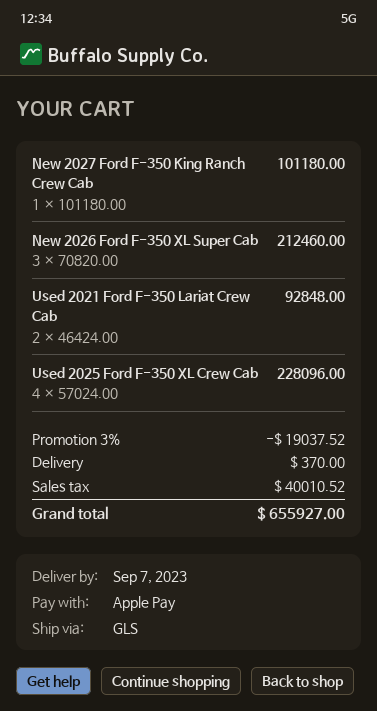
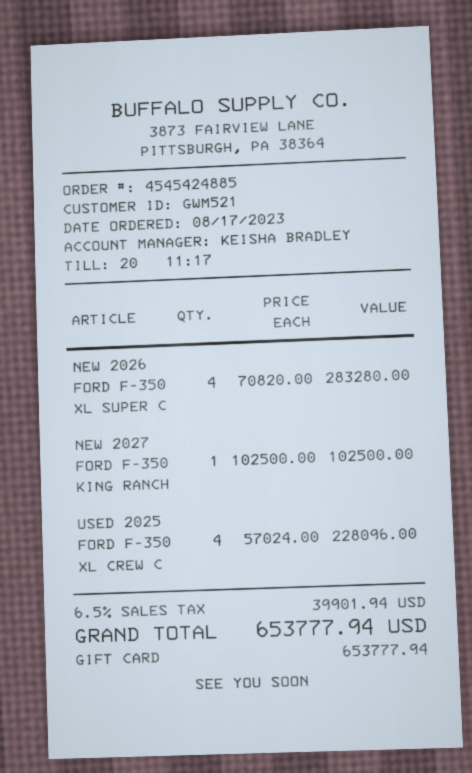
payment method: Apple Pay -> gift card
New 2027 Ford F-350 King Ranch Crew Cab: 1 x 101180.00 = 101180.00 -> 1 x 102500.00 = 102500.00
New 2026 Ford F-350 XL Super Cab: 3 x 70820.00 = 212460.00 -> 4 x 70820.00 = 283280.00
Used 2021 Ford F-350 Lariat Crew Cab: 2 x 46424.00 = 92848.00 -> none
discount: 3% = 19037.52 -> none
shipping: 370.00 -> none
tax: 40010.52 -> 39901.94
total: 655927.00 -> 653777.94

